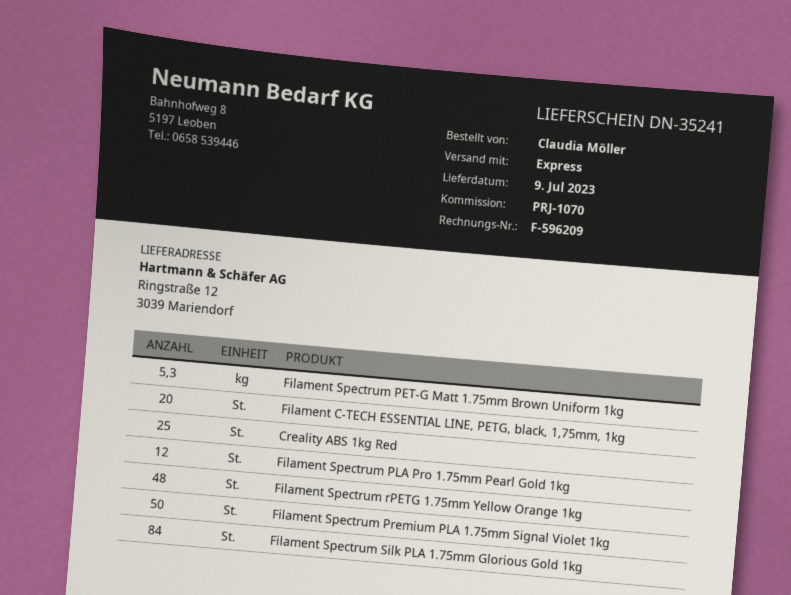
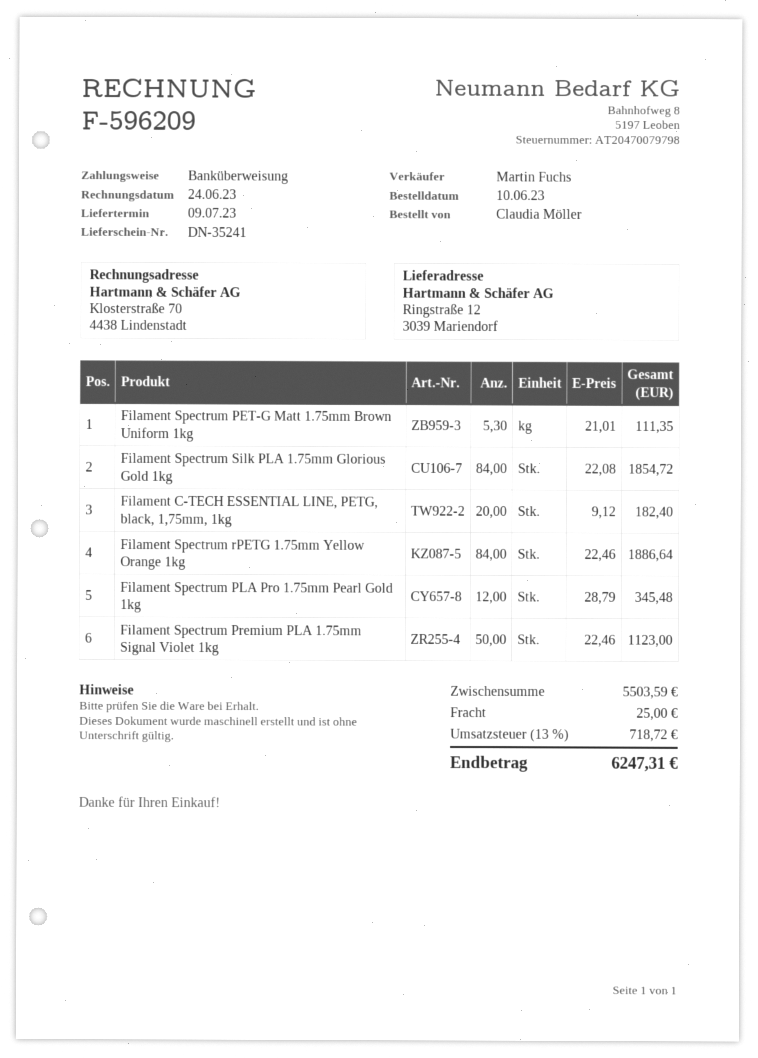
Creality ABS 1kg Red: 25 -> none
Filament Spectrum rPETG 1.75mm Yellow Orange 1kg: 48 -> 84

